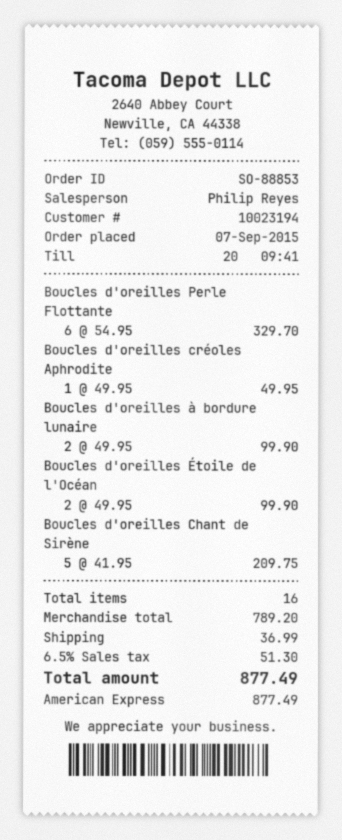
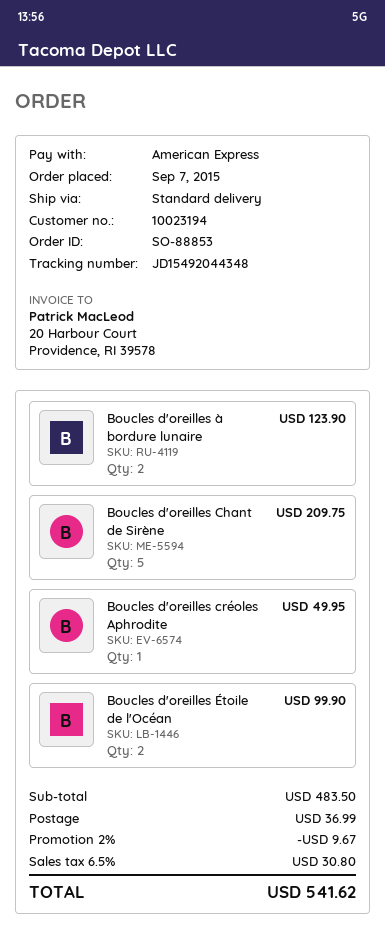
Boucles d'oreilles Perle Flottante: 6 for 329.70 -> none
Boucles d'oreilles à bordure lunaire: 2 for 99.90 -> 2 for 123.90
subtotal: 789.20 -> 483.50
discount: none -> 2% = 9.67
tax: 6.5% = 51.30 -> 6.5% = 30.80
total: 877.49 -> 541.62

